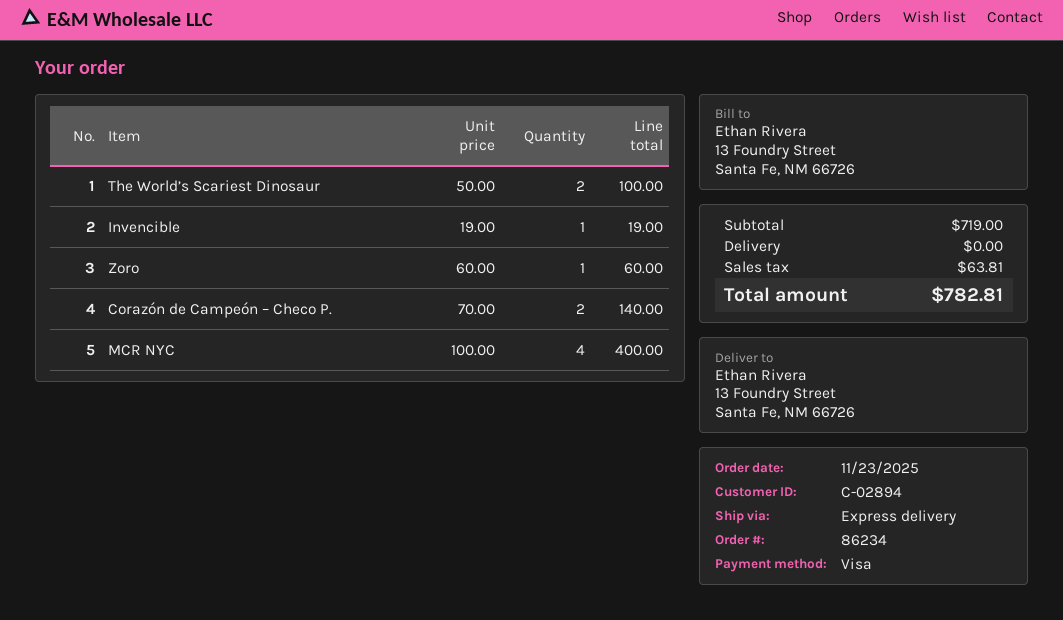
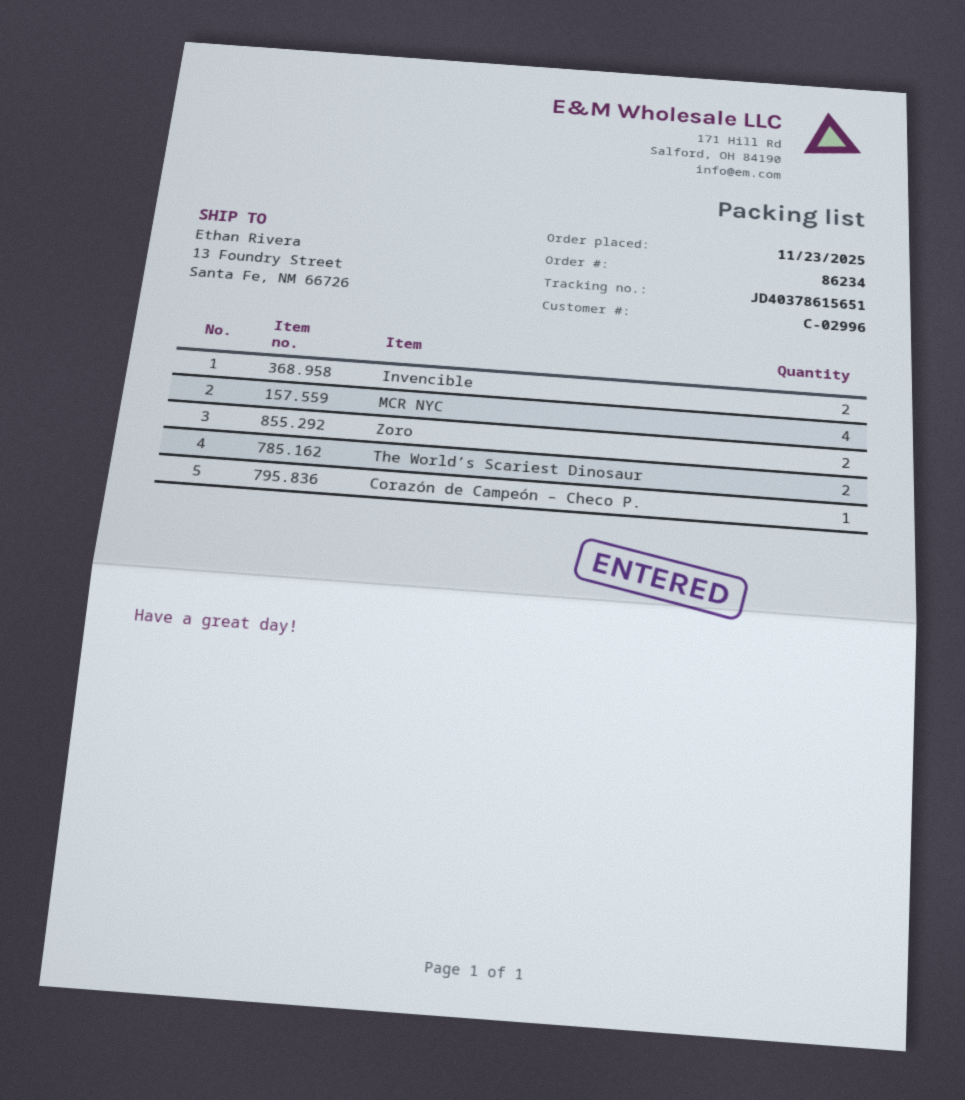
customer number: C-02894 -> C-02996
Invencible: 1 -> 2
Zoro: 1 -> 2
Corazón de Campeón – Checo P.: 2 -> 1

